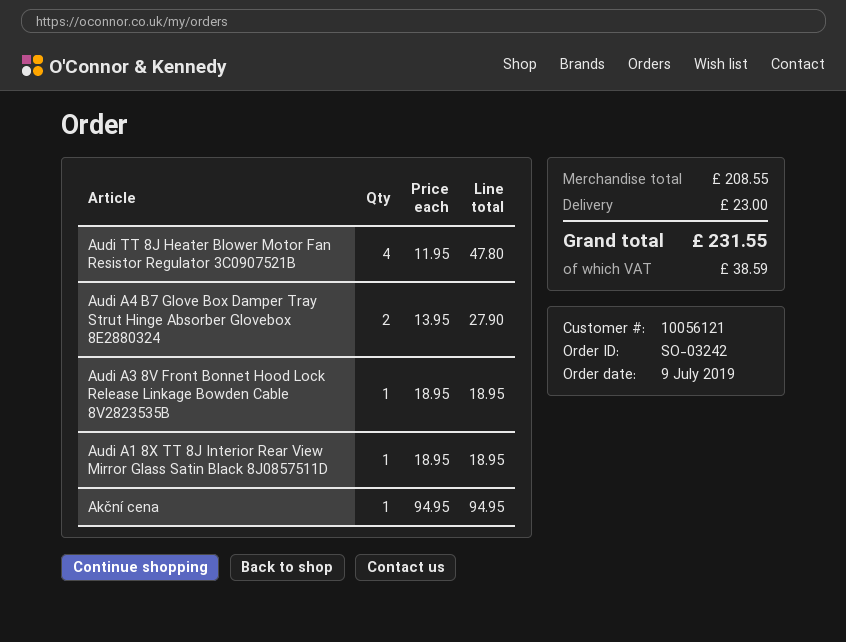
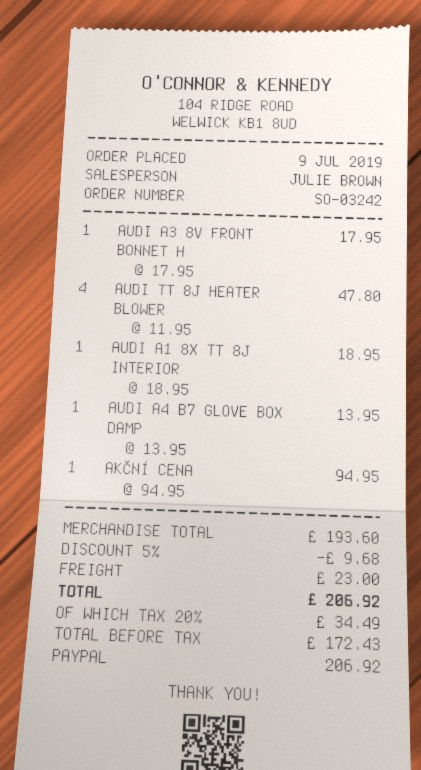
Audi A4 B7 Glove Box Damper Tray Strut Hinge Absorber Glovebox 8E2880324: 2 x 13.95 = 27.90 -> 1 x 13.95 = 13.95
Audi A3 8V Front Bonnet Hood Lock Release Linkage Bowden Cable 8V2823535B: 1 x 18.95 = 18.95 -> 1 x 17.95 = 17.95
subtotal: 208.55 -> 193.60
discount: none -> 5% = 9.68
tax: 38.59 -> 34.49
total: 231.55 -> 206.92

